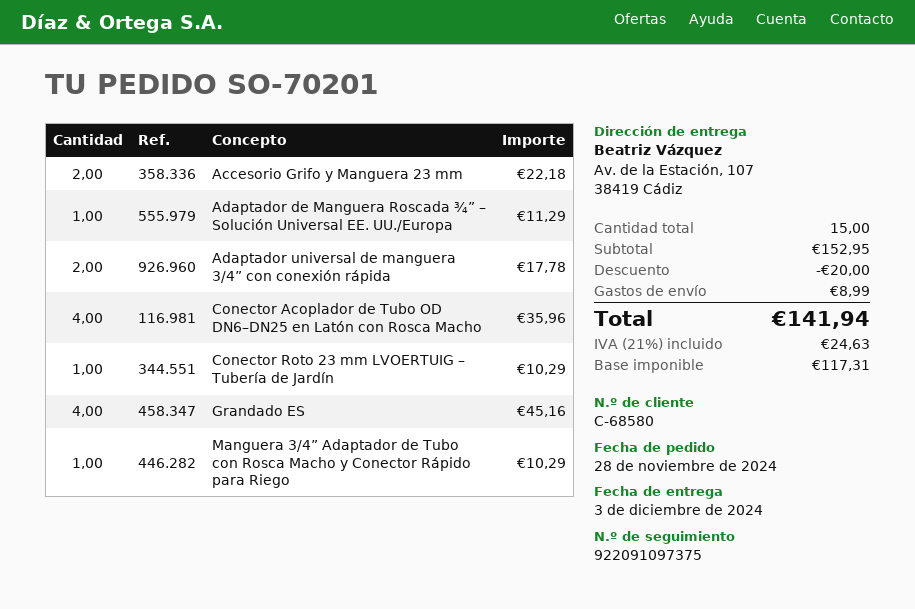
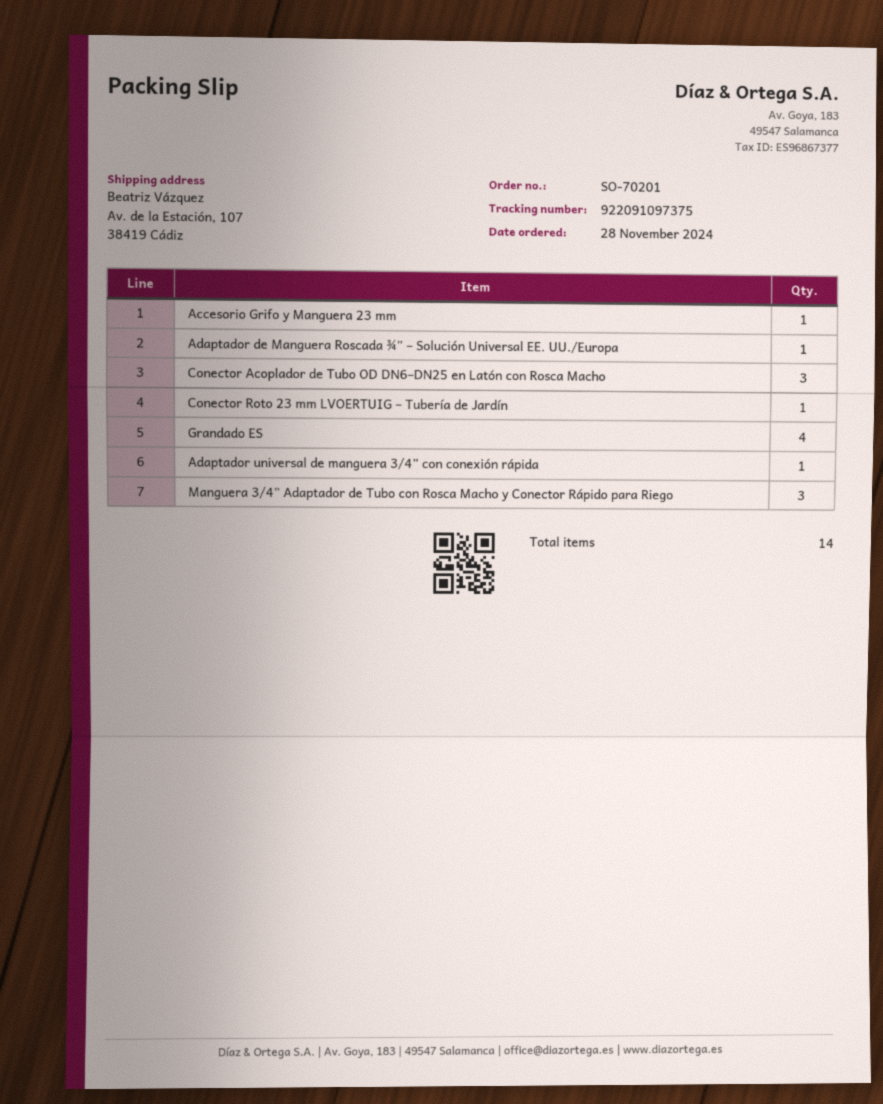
Accesorio Grifo y Manguera 23 mm: 2 -> 1
Adaptador universal de manguera 3/4” con conexión rápida: 2 -> 1
Conector Acoplador de Tubo OD DN6–DN25 en Latón con Rosca Macho: 4 -> 3
Manguera 3/4” Adaptador de Tubo con Rosca Macho y Conector Rápido para Riego: 1 -> 3
total quantity: 15 -> 14

